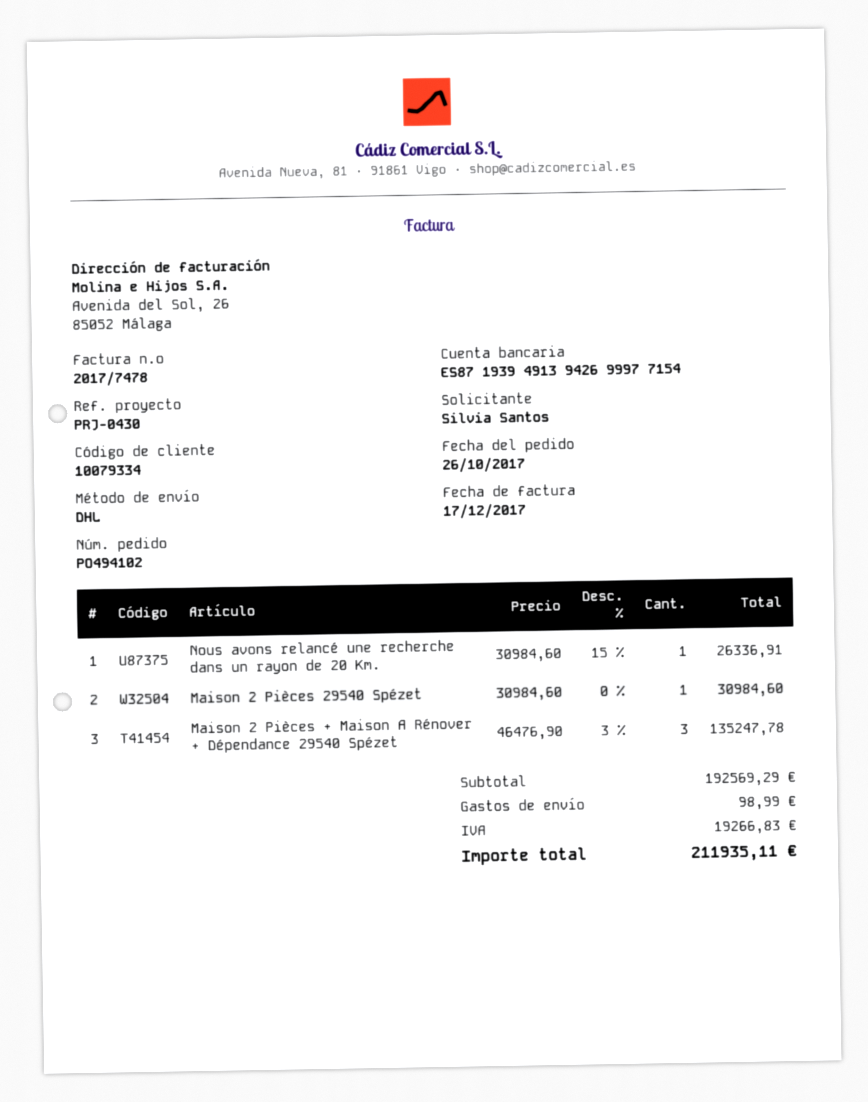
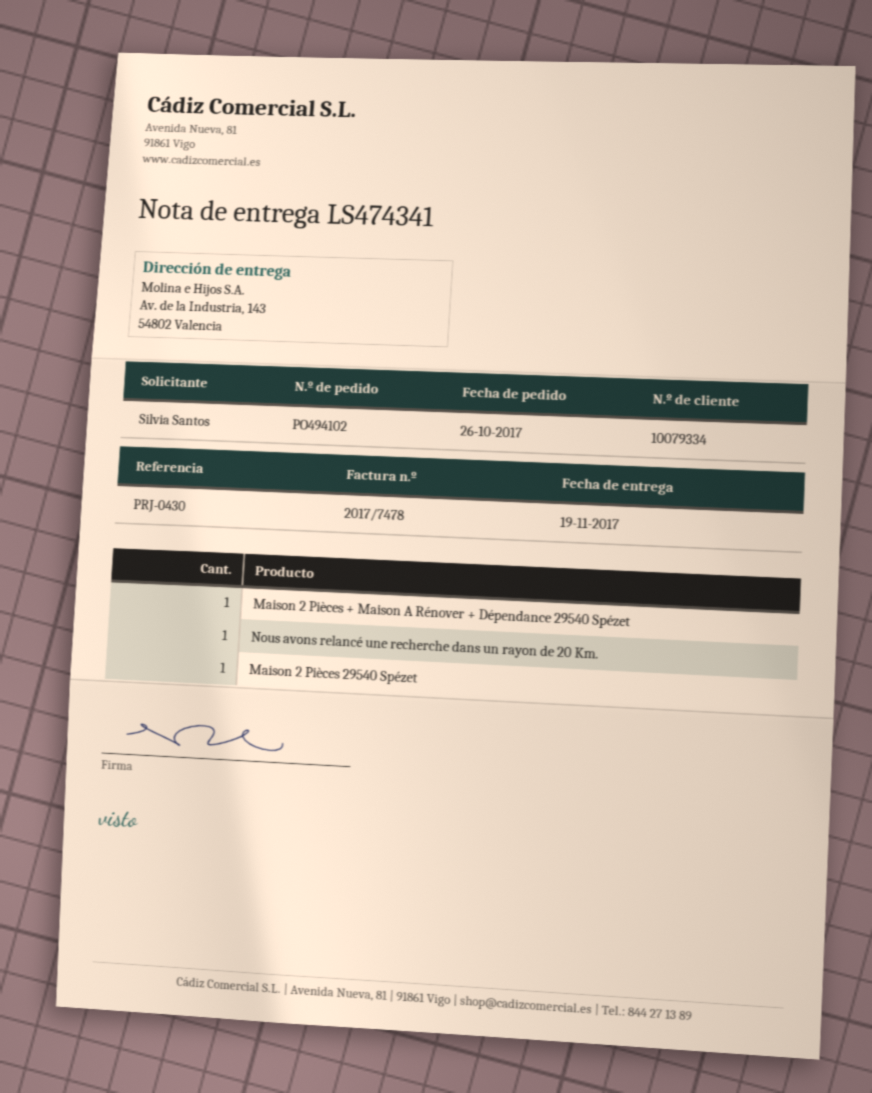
Maison 2 Pièces + Maison A Rénover + Dépendance 29540 Spézet: 3 -> 1

